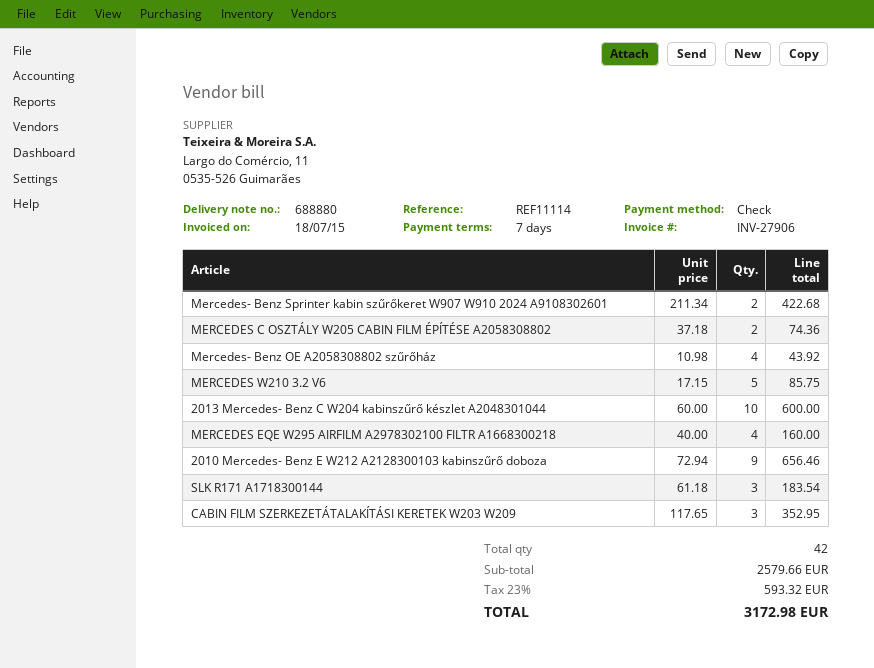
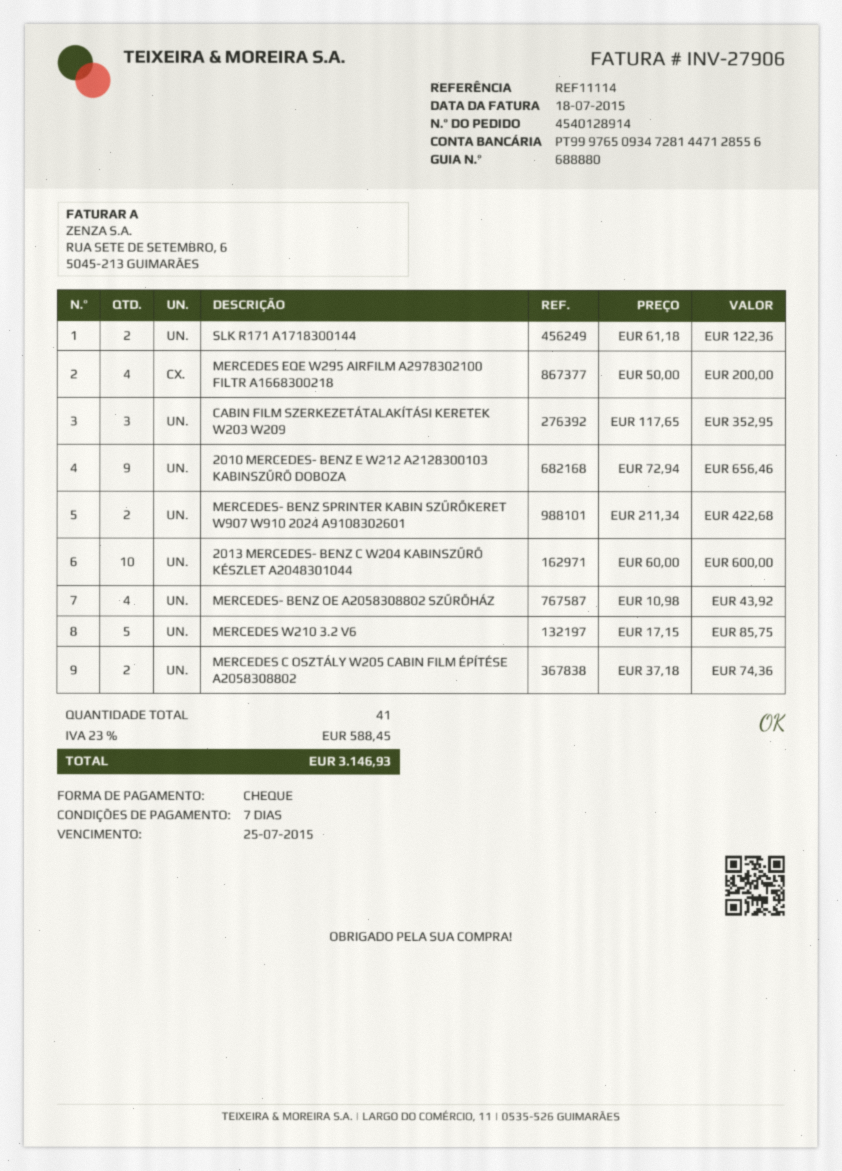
MERCEDES EQE W295 AIRFILM A2978302100 FILTR A1668300218: 4 x 40.00 = 160.00 -> 4 x 50.00 = 200.00
SLK R171 A1718300144: 3 x 61.18 = 183.54 -> 2 x 61.18 = 122.36
total quantity: 42 -> 41
tax: 23% = 593.32 -> 23% = 588.45
total: 3172.98 -> 3146.93

